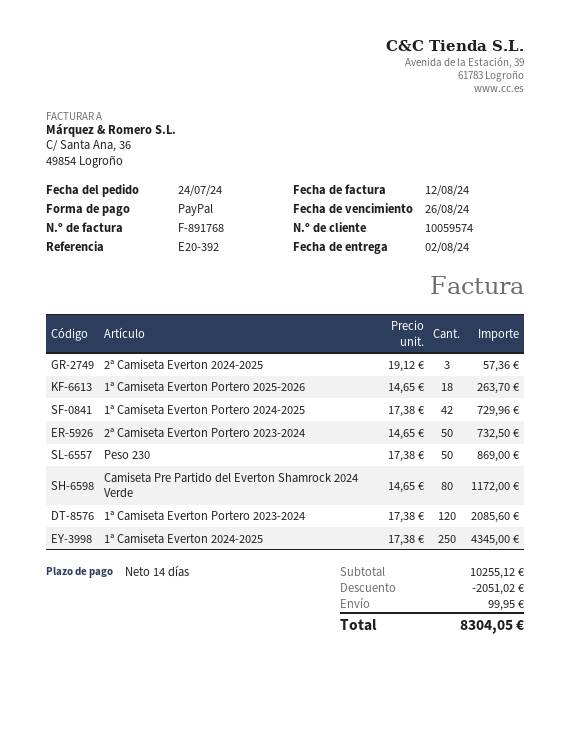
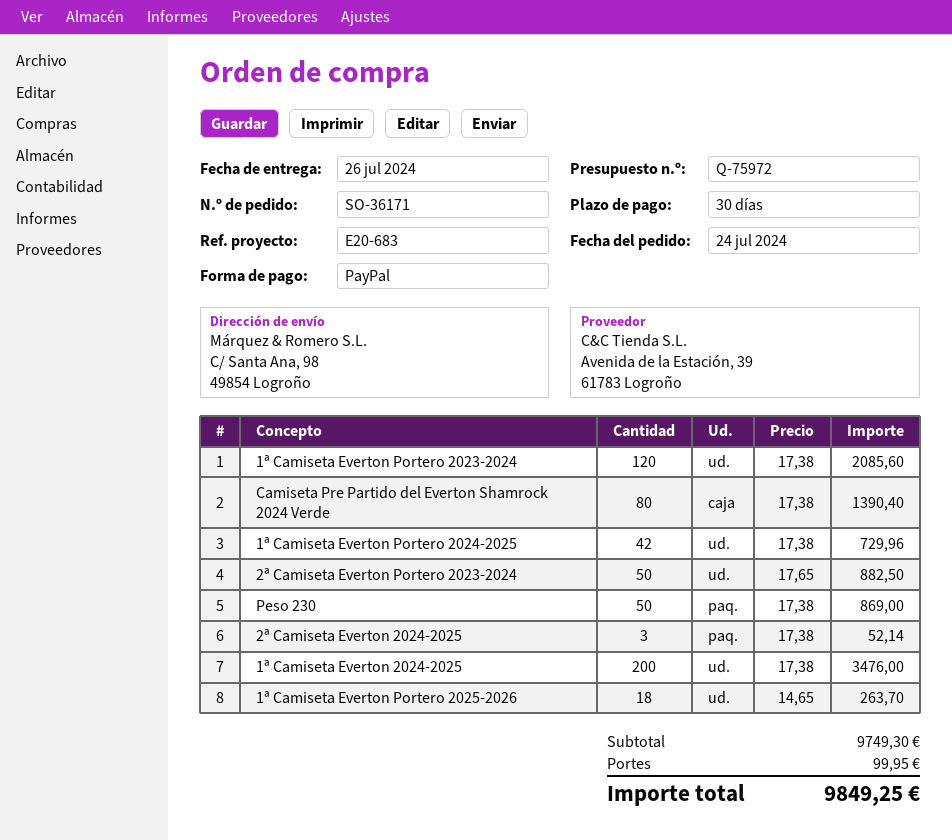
delivery date: 2024-08-02 -> 2024-07-26
payment terms: 14 days -> 30 days
reference: E20-392 -> E20-683
2ª Camiseta Everton 2024-2025: 3 x 19.12 = 57.36 -> 3 x 17.38 = 52.14
2ª Camiseta Everton Portero 2023-2024: 50 x 14.65 = 732.50 -> 50 x 17.65 = 882.50
Camiseta Pre Partido del Everton Shamrock 2024 Verde: 80 x 14.65 = 1172.00 -> 80 x 17.38 = 1390.40
1ª Camiseta Everton 2024-2025: 250 x 17.38 = 4345.00 -> 200 x 17.38 = 3476.00
subtotal: 10255.12 -> 9749.30
discount: 2051.02 -> none
total: 8304.05 -> 9849.25

